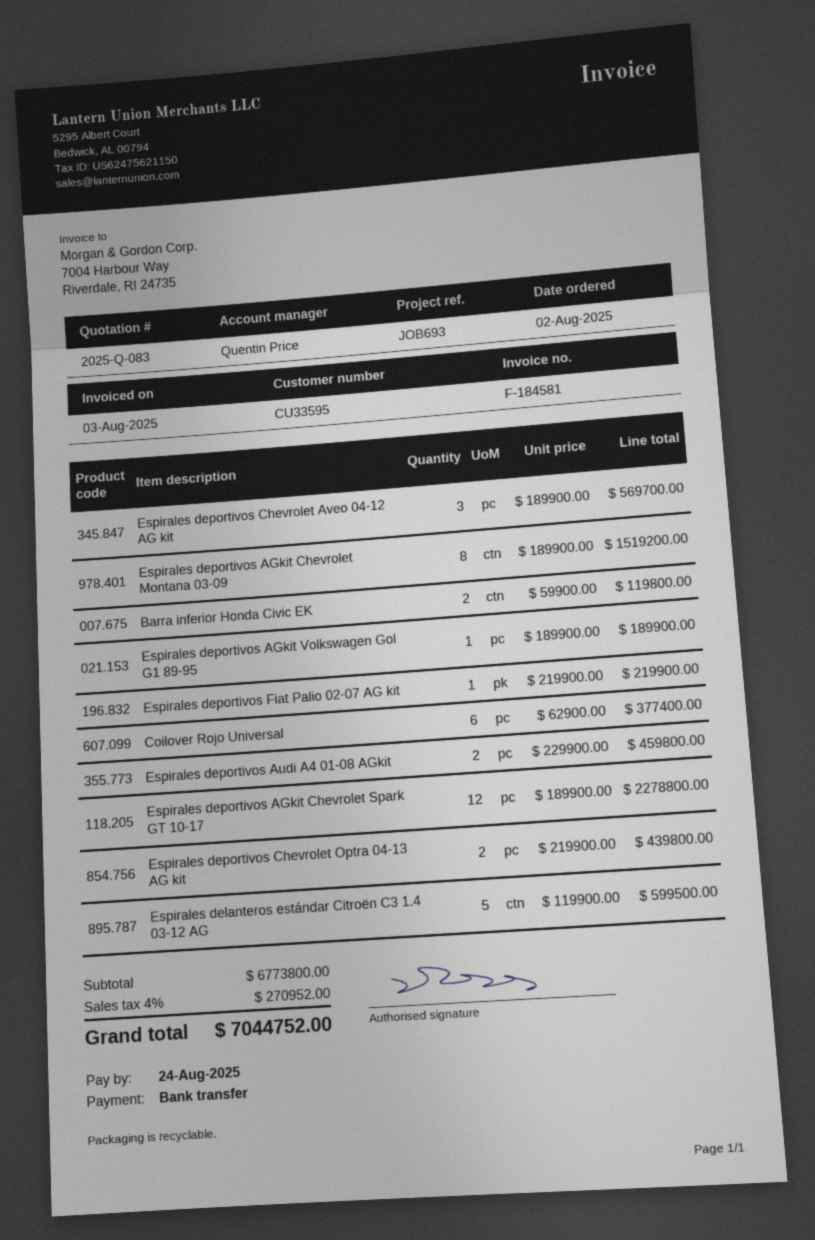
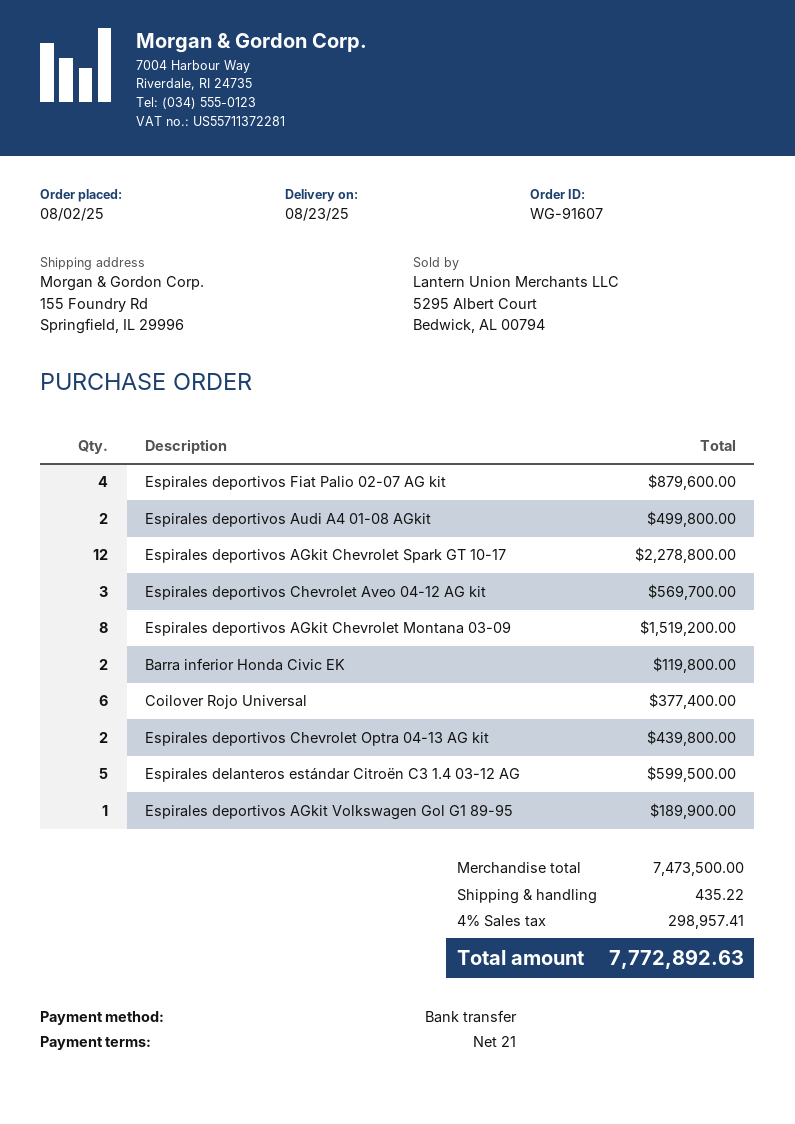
Espirales deportivos Fiat Palio 02-07 AG kit: 1 for 219900.00 -> 4 for 879600.00
Espirales deportivos Audi A4 01-08 AGkit: 2 for 459800.00 -> 2 for 499800.00
subtotal: 6773800.00 -> 7473500.00
shipping: none -> 435.22
tax: 4% = 270952.00 -> 4% = 298957.41
total: 7044752.00 -> 7772892.63

